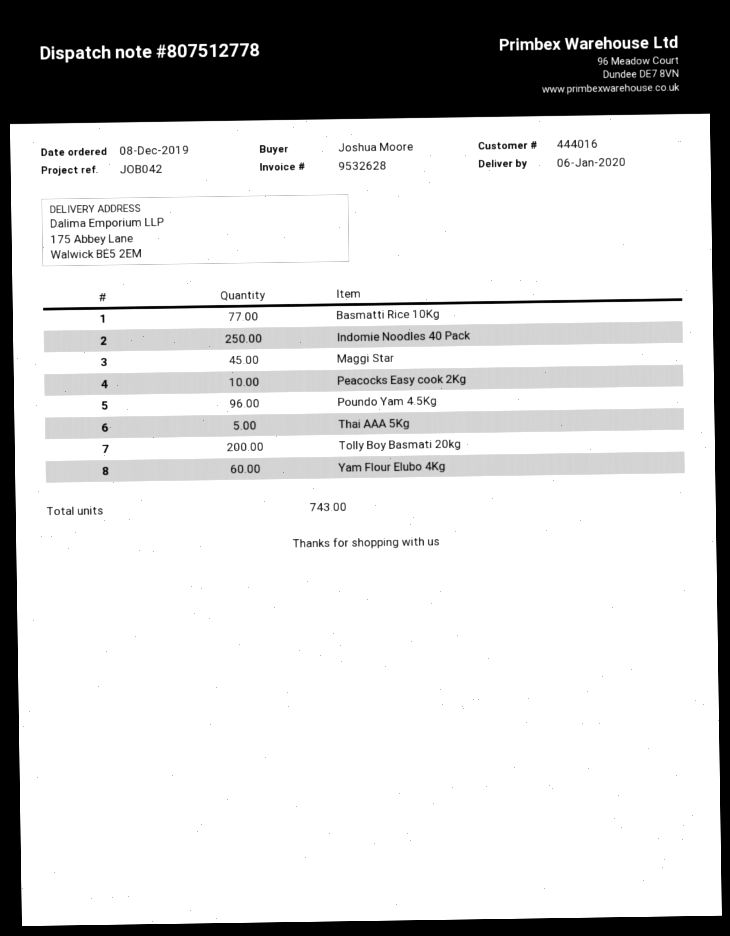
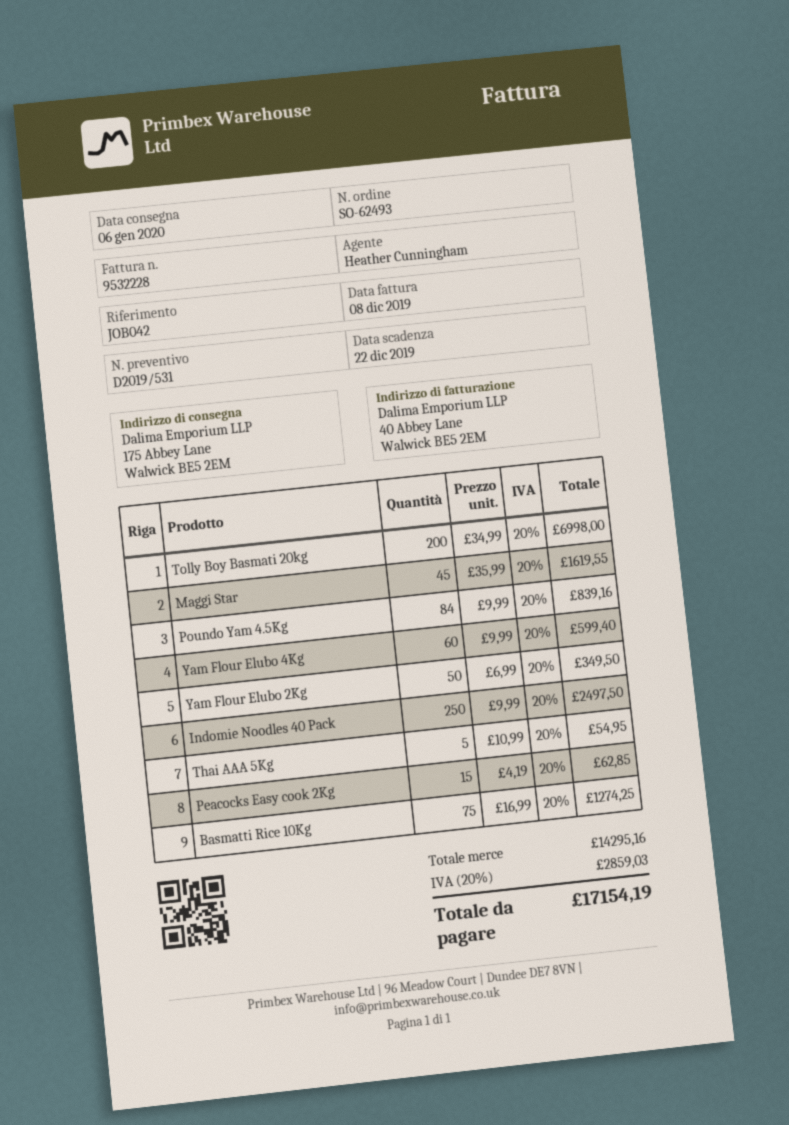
invoice number: 9532628 -> 9532228
Basmatti Rice 10Kg: 77 -> 75
Peacocks Easy cook 2Kg: 10 -> 15
Poundo Yam 4.5Kg: 96 -> 84
Yam Flour Elubo 2Kg: none -> 50

